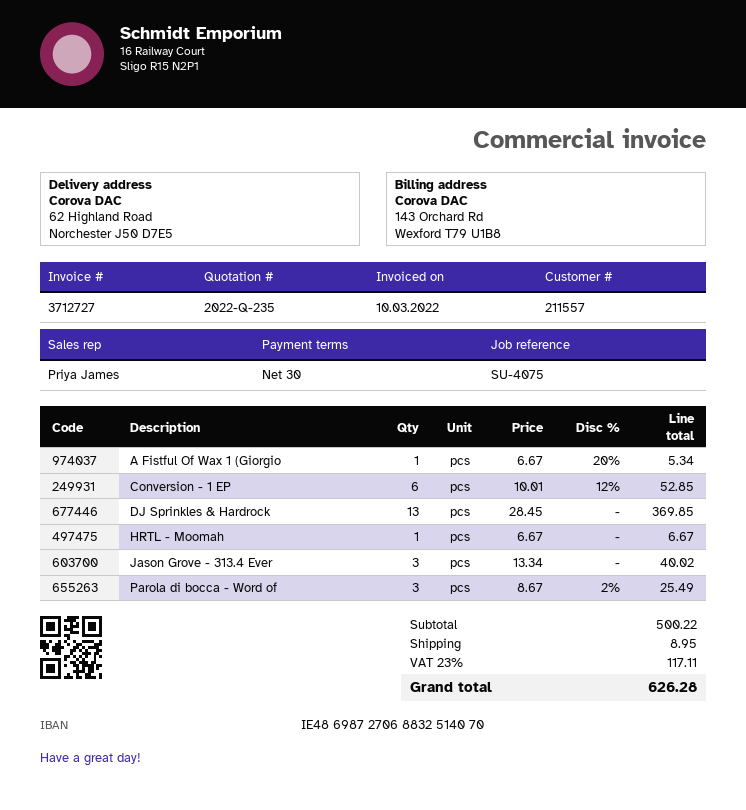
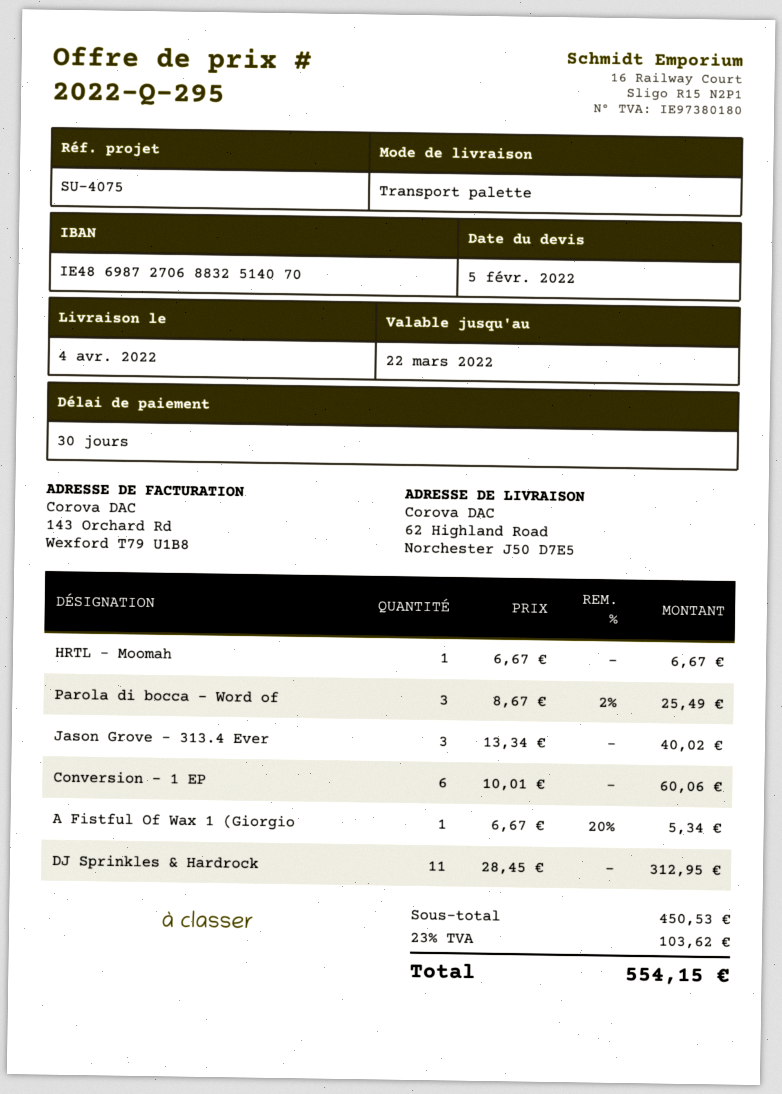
quote number: 2022-Q-235 -> 2022-Q-295
Conversion - 1 EP: 6 x 10.01 - 12% = 52.85 -> 6 x 10.01 = 60.06
DJ Sprinkles & Hardrock: 13 x 28.45 = 369.85 -> 11 x 28.45 = 312.95
subtotal: 500.22 -> 450.53
shipping: 8.95 -> none
tax: 23% = 117.11 -> 23% = 103.62
total: 626.28 -> 554.15

